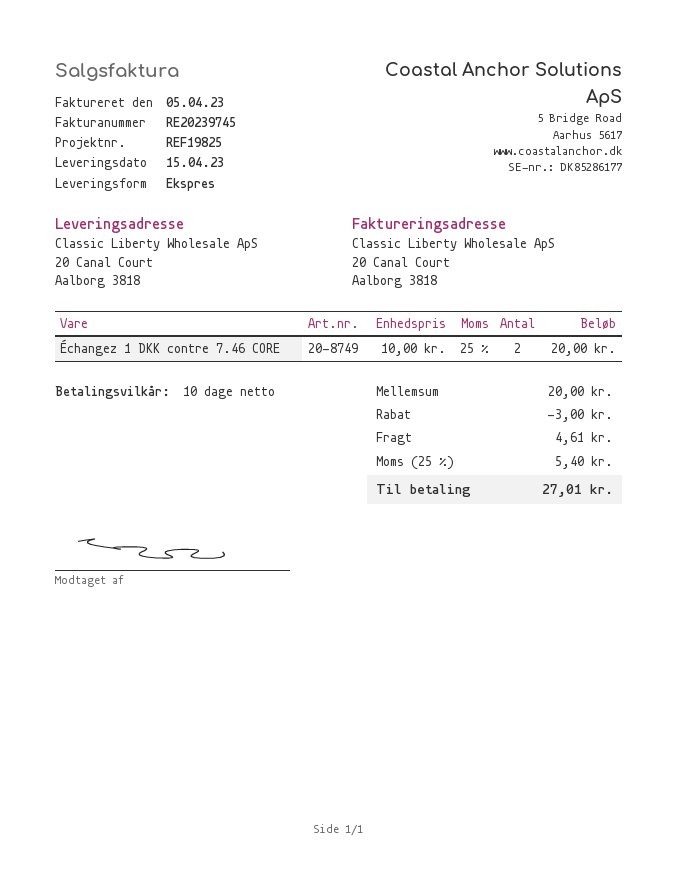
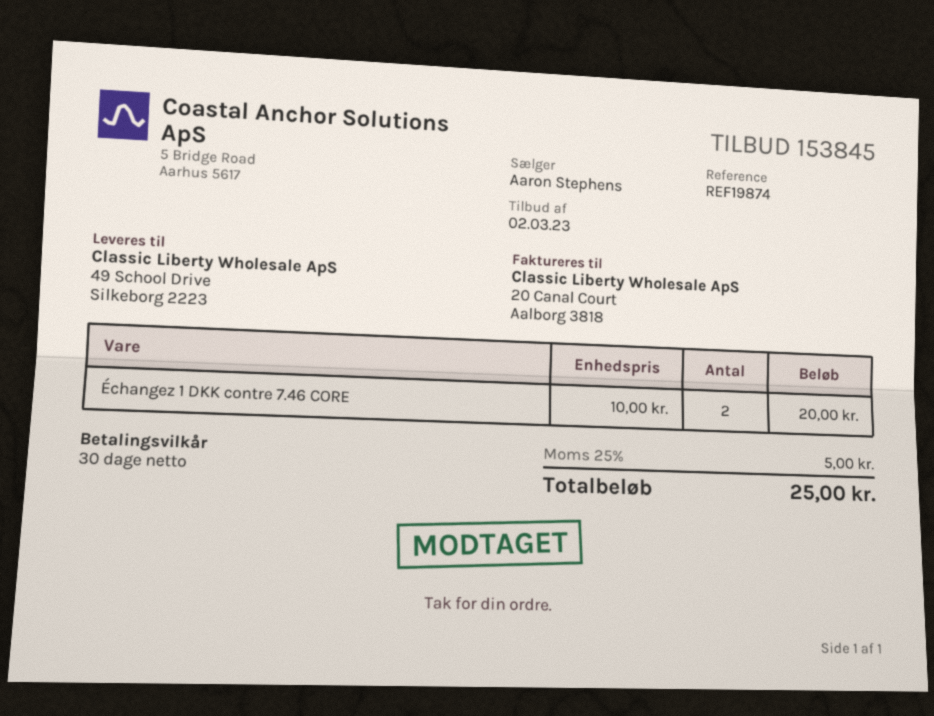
payment terms: 10 days -> 30 days
reference: REF19825 -> REF19874
ship to: 20 Canal Court, Aalborg 3818 -> 49 School Drive, Silkeborg 2223
discount: 3.00 -> none
shipping: 4.61 -> none
tax: 25% = 5.40 -> 25% = 5.00
total: 27.01 -> 25.00

